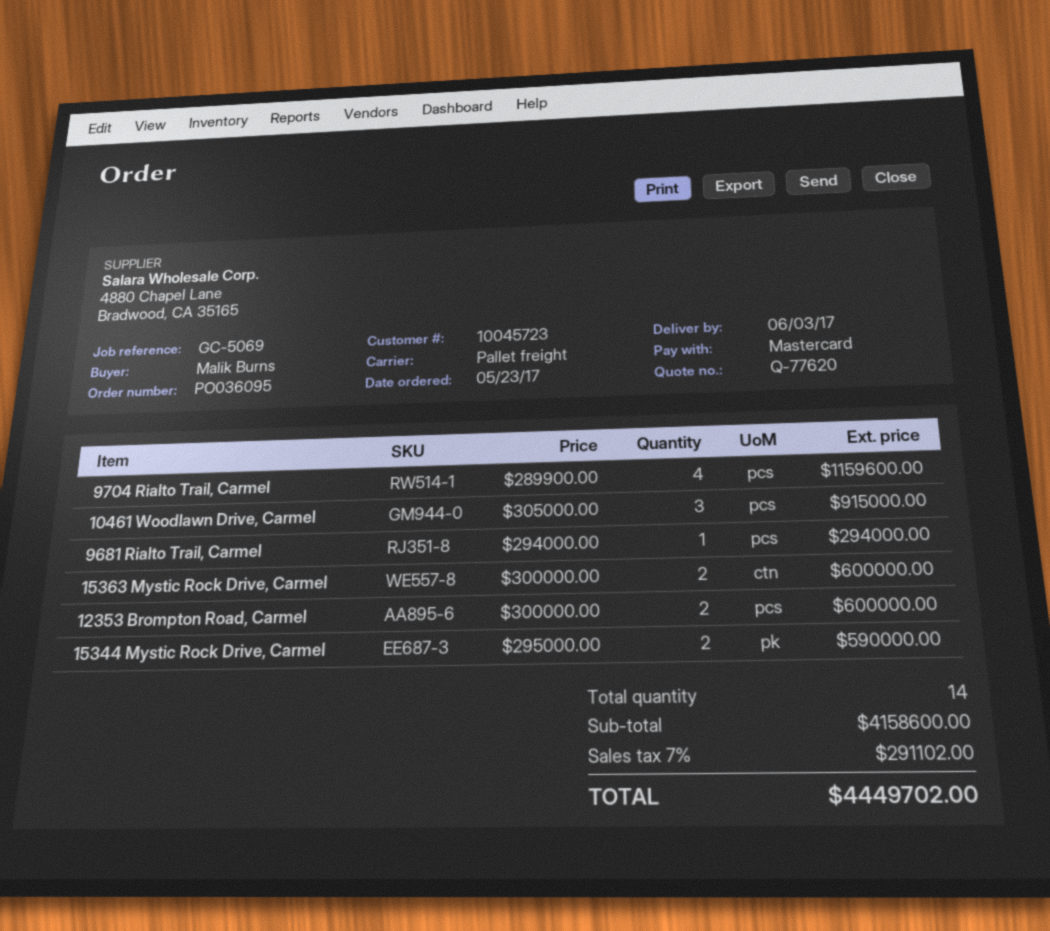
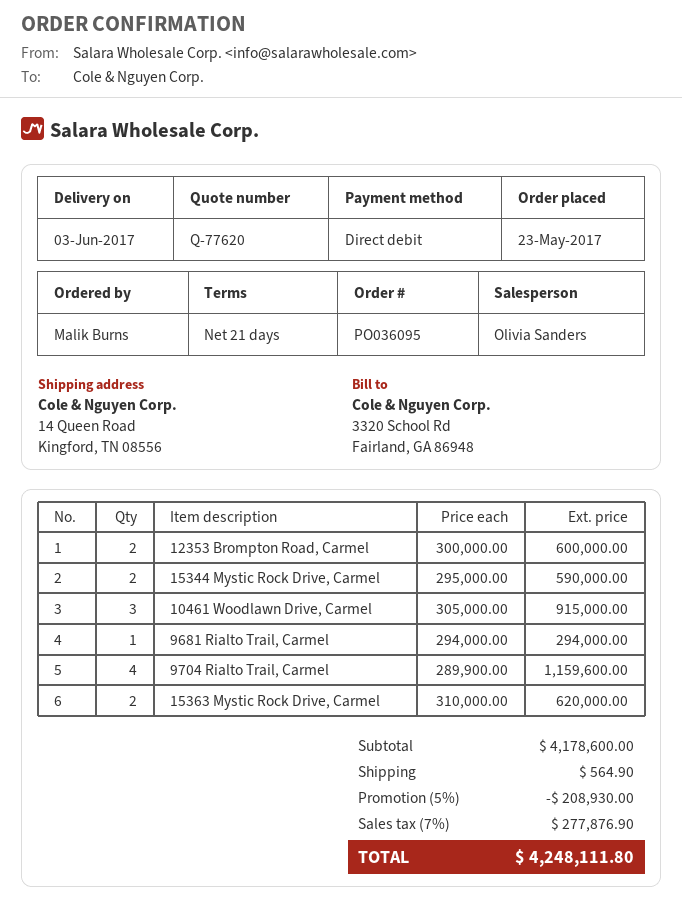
payment method: Mastercard -> direct debit
15363 Mystic Rock Drive, Carmel: 2 x 300000.00 = 600000.00 -> 2 x 310000.00 = 620000.00
subtotal: 4158600.00 -> 4178600.00
discount: none -> 5% = 208930.00
shipping: none -> 564.90
tax: 7% = 291102.00 -> 7% = 277876.90
total: 4449702.00 -> 4248111.80

